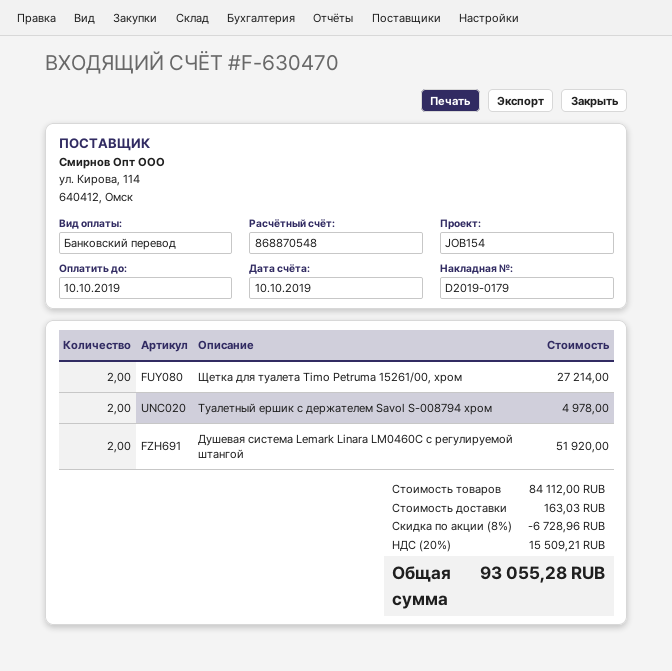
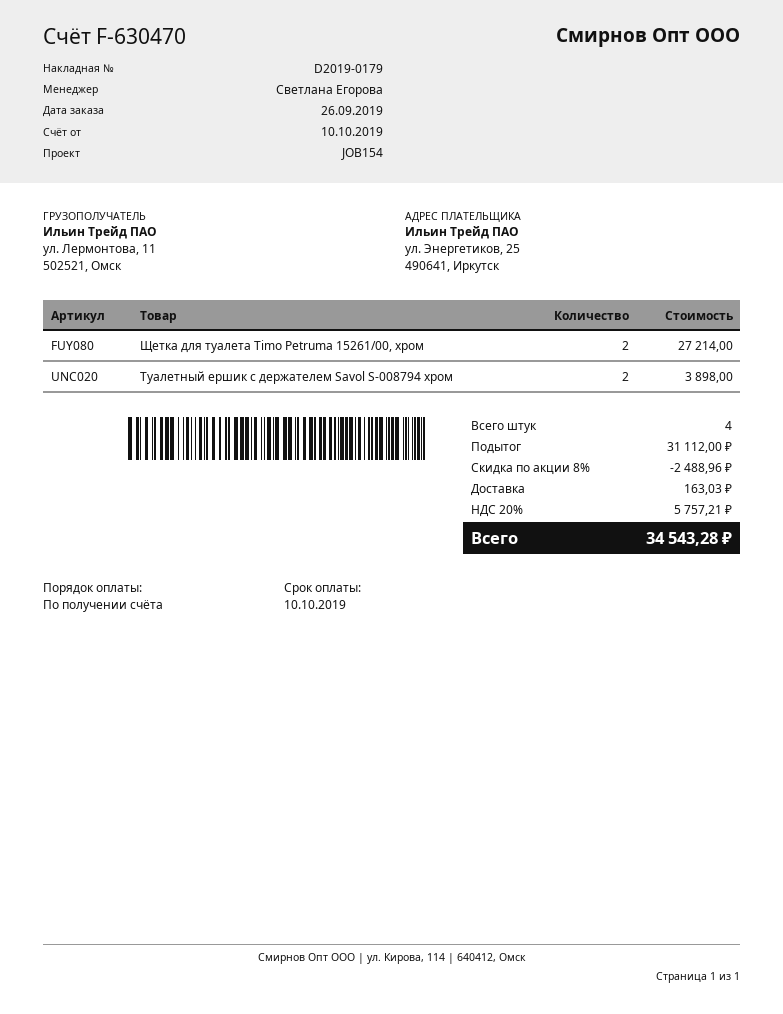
Туалетный ершик с держателем Savol S-008794 хром: 2 for 4978.00 -> 2 for 3898.00
Душевая система Lemark Linara LM0460C с регулируемой штангой: 2 for 51920.00 -> none
subtotal: 84112.00 -> 31112.00
discount: 8% = 6728.96 -> 8% = 2488.96
tax: 20% = 15509.21 -> 20% = 5757.21
total: 93055.28 -> 34543.28

